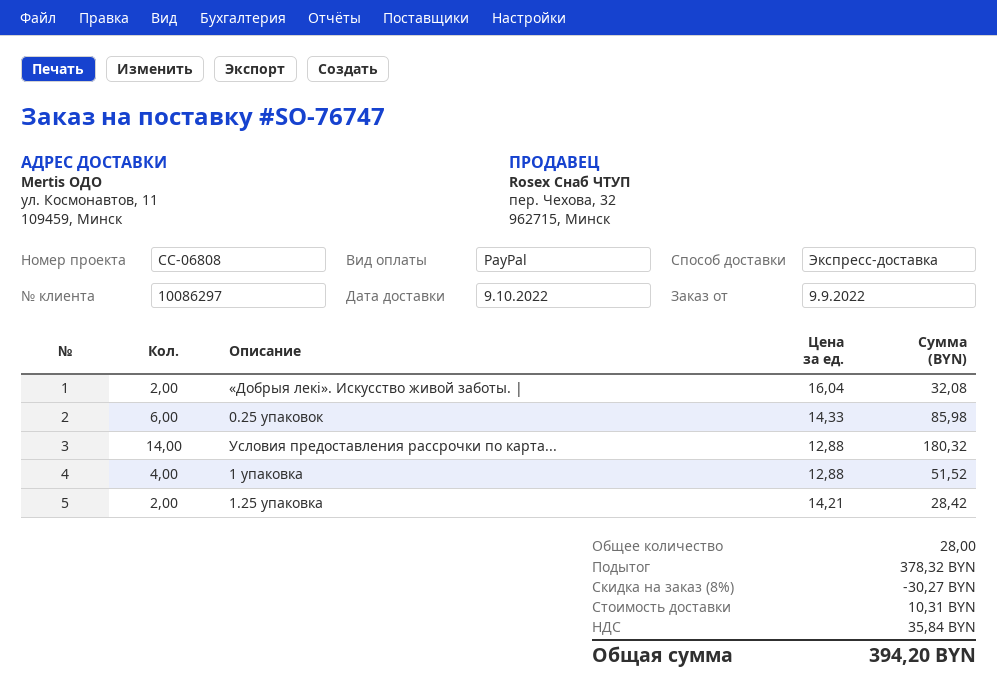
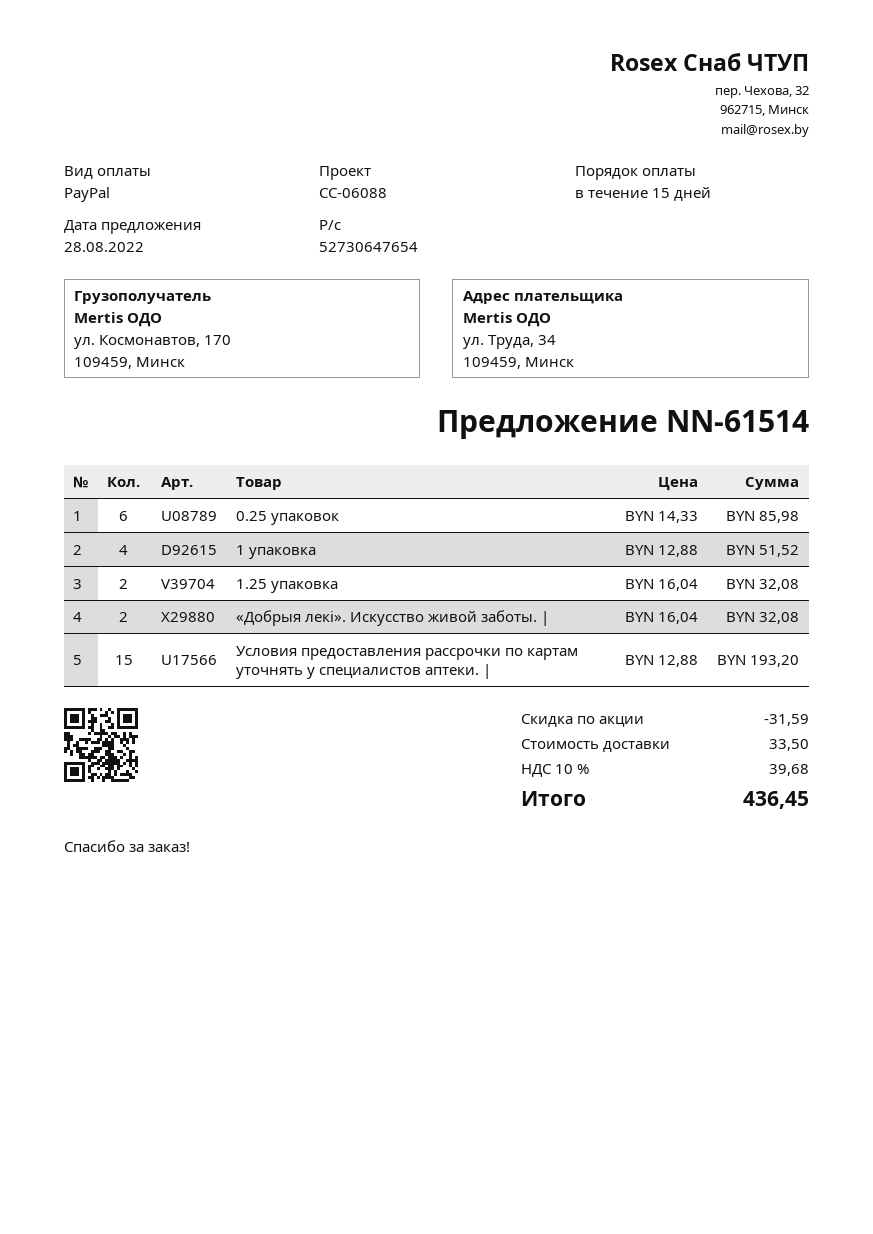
reference: CC-06808 -> CC-06088
ship to: ул. Космонавтов, 11, 109459, Минск -> ул. Космонавтов, 170, 109459, Минск
Условия предоставления рассрочки по карта...: 14 x 12.88 = 180.32 -> 15 x 12.88 = 193.20
1.25 упаковка: 2 x 14.21 = 28.42 -> 2 x 16.04 = 32.08
discount: 30.27 -> 31.59
shipping: 10.31 -> 33.50
tax: 35.84 -> 39.68
total: 394.20 -> 436.45

